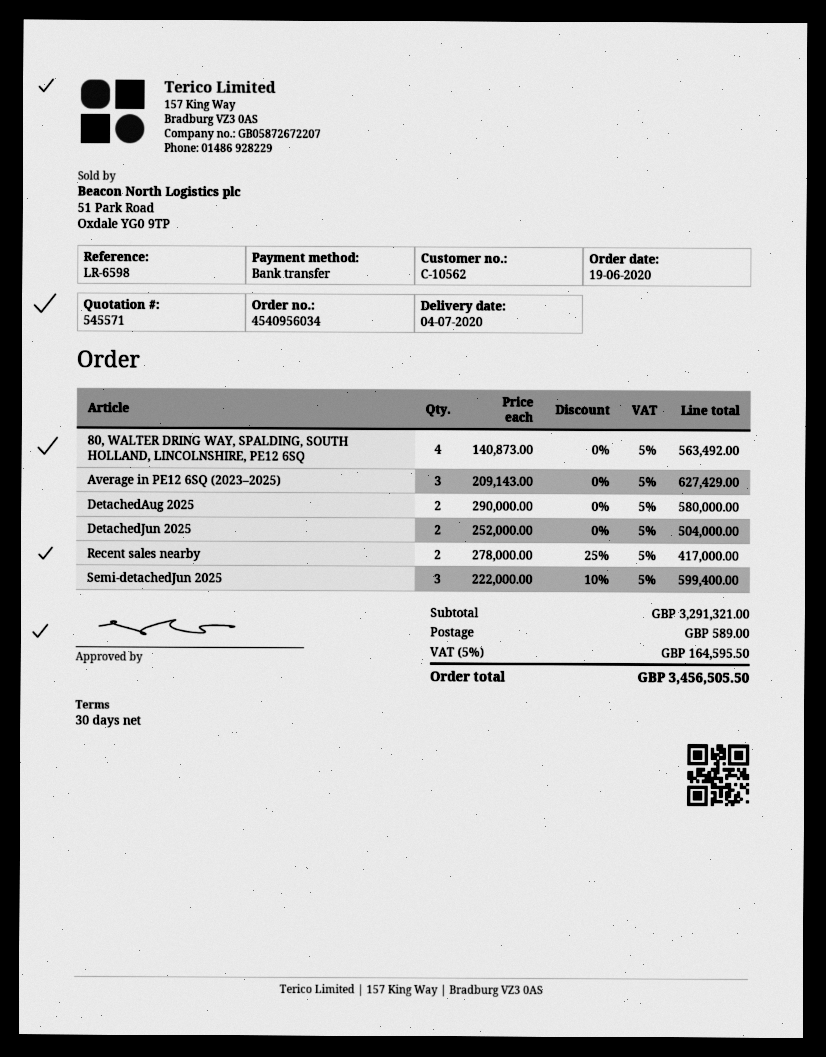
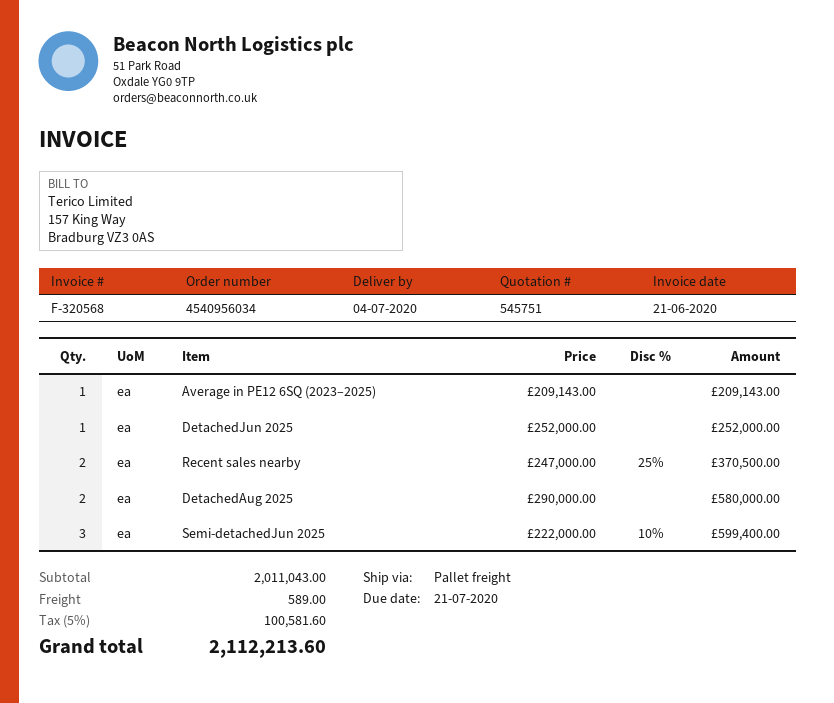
quote number: 545571 -> 545751
80, WALTER DRING WAY, SPALDING, SOUTH HOLLAND, LINCOLNSHIRE, PE12 6SQ: 4 x 140873.00 = 563492.00 -> none
Average in PE12 6SQ (2023–2025): 3 x 209143.00 = 627429.00 -> 1 x 209143.00 = 209143.00
DetachedJun 2025: 2 x 252000.00 = 504000.00 -> 1 x 252000.00 = 252000.00
Recent sales nearby: 2 x 278000.00 - 25% = 417000.00 -> 2 x 247000.00 - 25% = 370500.00
subtotal: 3291321.00 -> 2011043.00
tax: 5% = 164595.50 -> 5% = 100581.60
total: 3456505.50 -> 2112213.60

